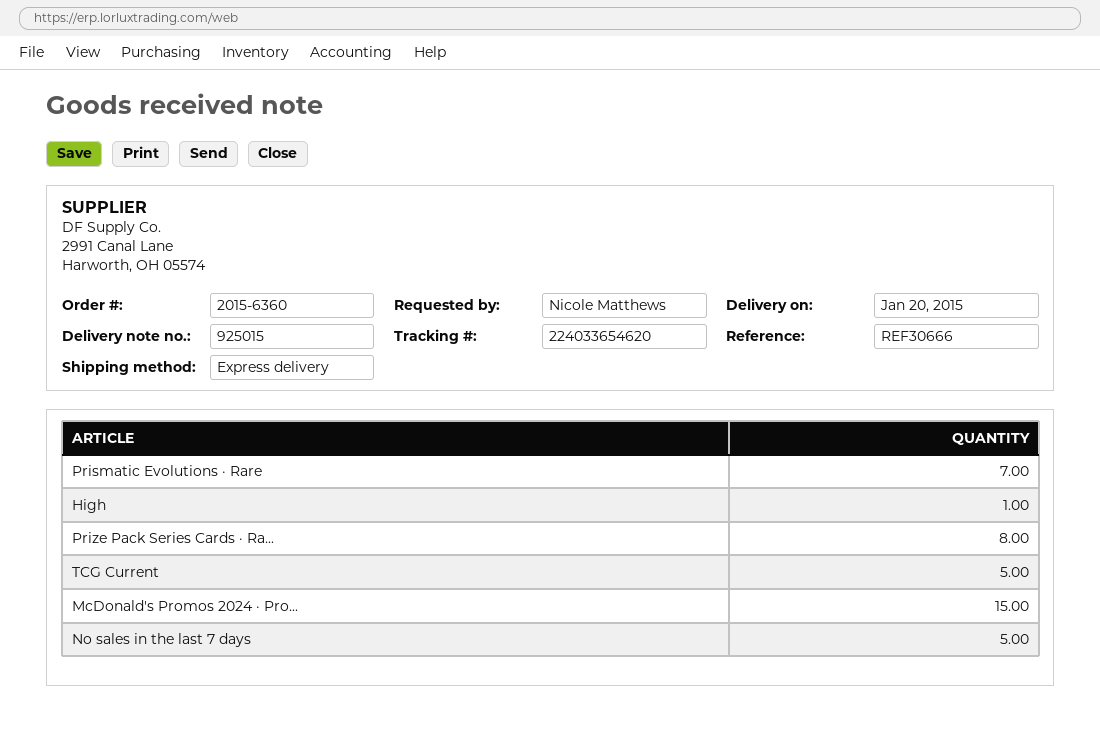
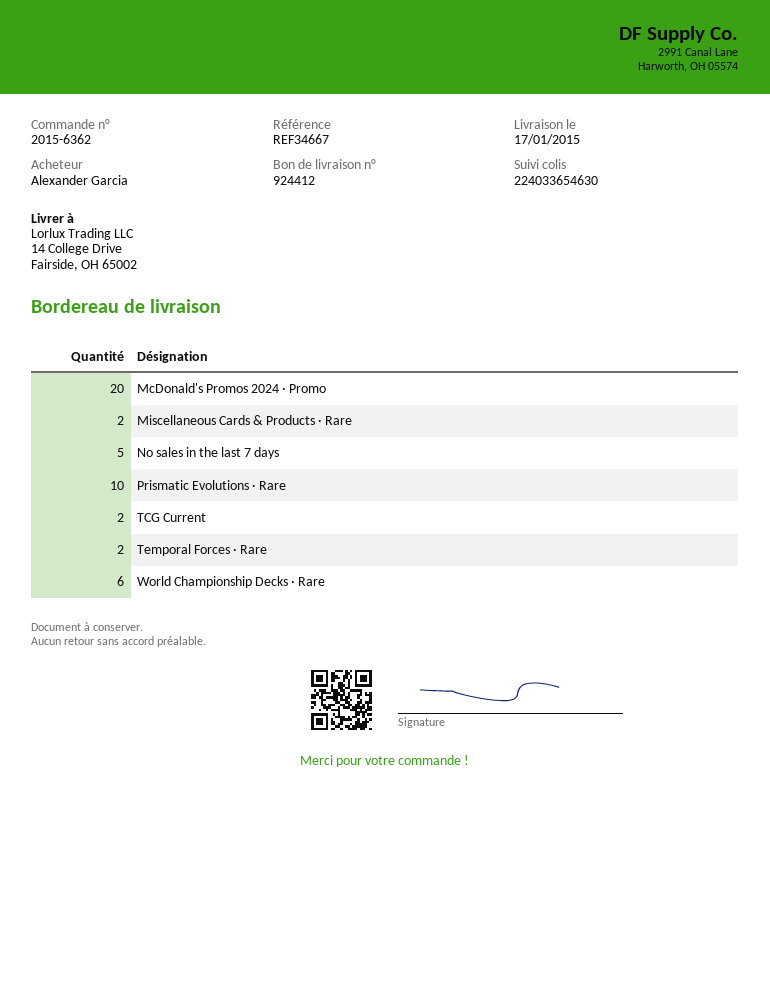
order number: 2015-6360 -> 2015-6362
delivery note number: 925015 -> 924412
delivery date: 2015-01-20 -> 2015-01-17
reference: REF30666 -> REF34667
ordered by: Nicole Matthews -> Alexander Garcia
tracking number: 224033654620 -> 224033654630
Prismatic Evolutions · Rare: 7 -> 10
High: 1 -> none
Prize Pack Series Cards · Ra...: 8 -> none
TCG Current: 5 -> 2
McDonald's Promos 2024 · Pro...: 15 -> 20
Miscellaneous Cards & Products · Rare: none -> 2
Temporal Forces · Rare: none -> 2
World Championship Decks · Rare: none -> 6

